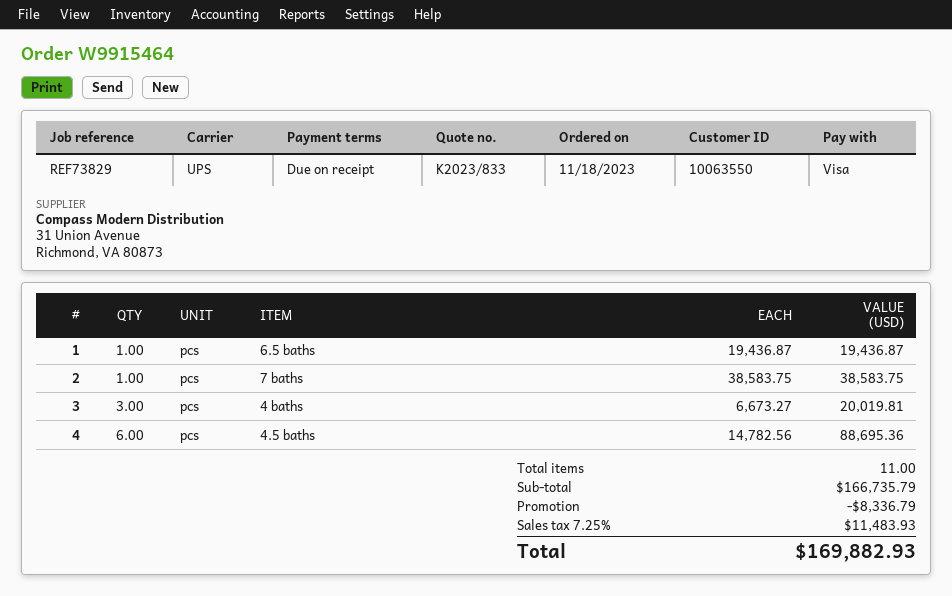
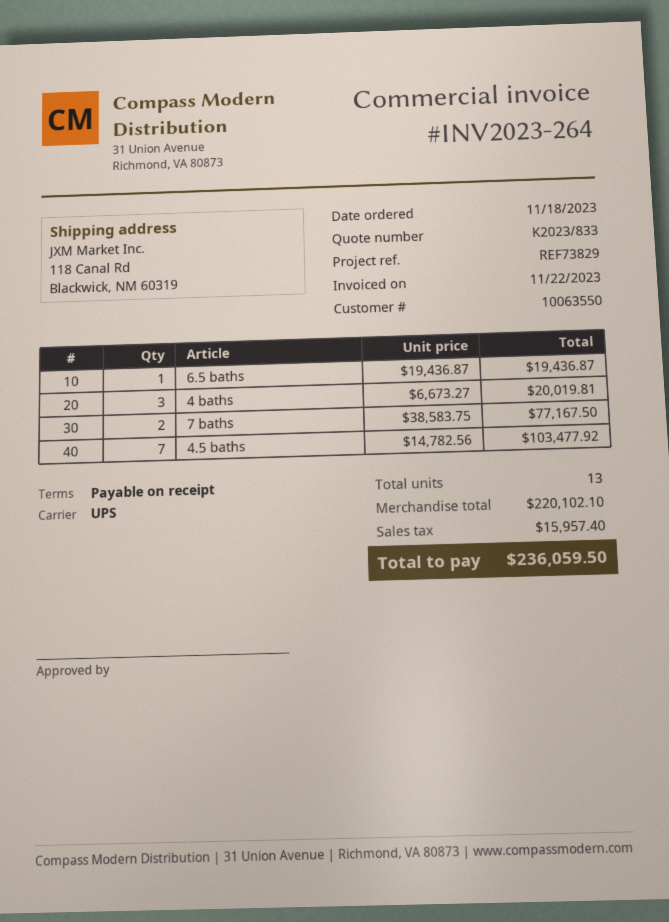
7 baths: 1 x 38583.75 = 38583.75 -> 2 x 38583.75 = 77167.50
4.5 baths: 6 x 14782.56 = 88695.36 -> 7 x 14782.56 = 103477.92
total quantity: 11 -> 13
subtotal: 166735.79 -> 220102.10
discount: 8336.79 -> none
tax: 11483.93 -> 15957.40
total: 169882.93 -> 236059.50

